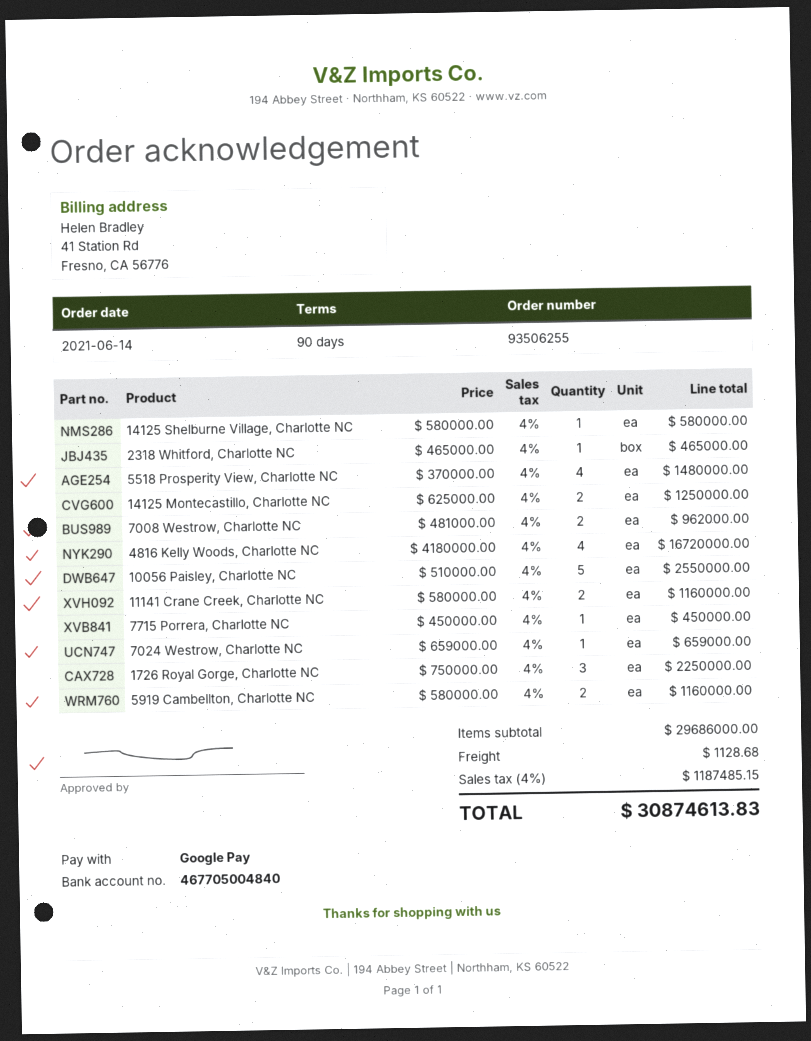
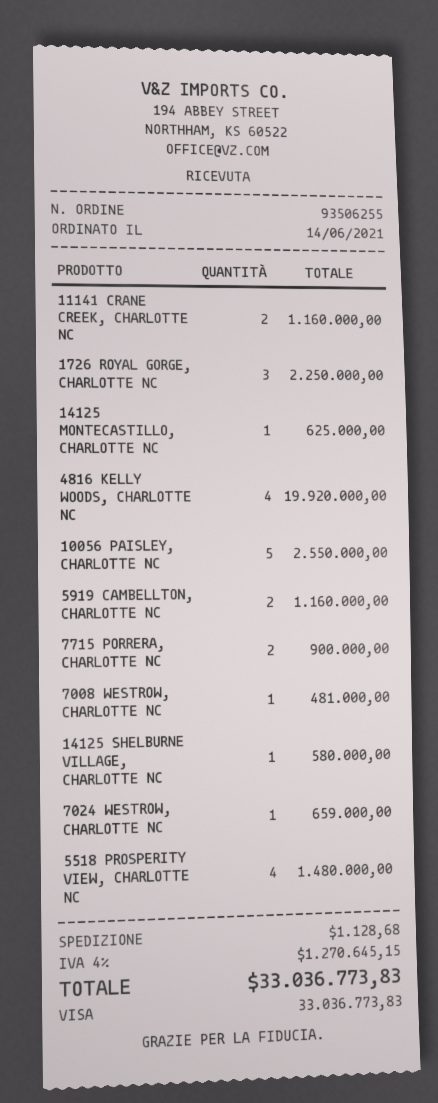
payment method: Google Pay -> Visa
2318 Whitford, Charlotte NC: 1 for 465000.00 -> none
14125 Montecastillo, Charlotte NC: 2 for 1250000.00 -> 1 for 625000.00
7008 Westrow, Charlotte NC: 2 for 962000.00 -> 1 for 481000.00
4816 Kelly Woods, Charlotte NC: 4 for 16720000.00 -> 4 for 19920000.00
7715 Porrera, Charlotte NC: 1 for 450000.00 -> 2 for 900000.00
tax: 4% = 1187485.15 -> 4% = 1270645.15
total: 30874613.83 -> 33036773.83

